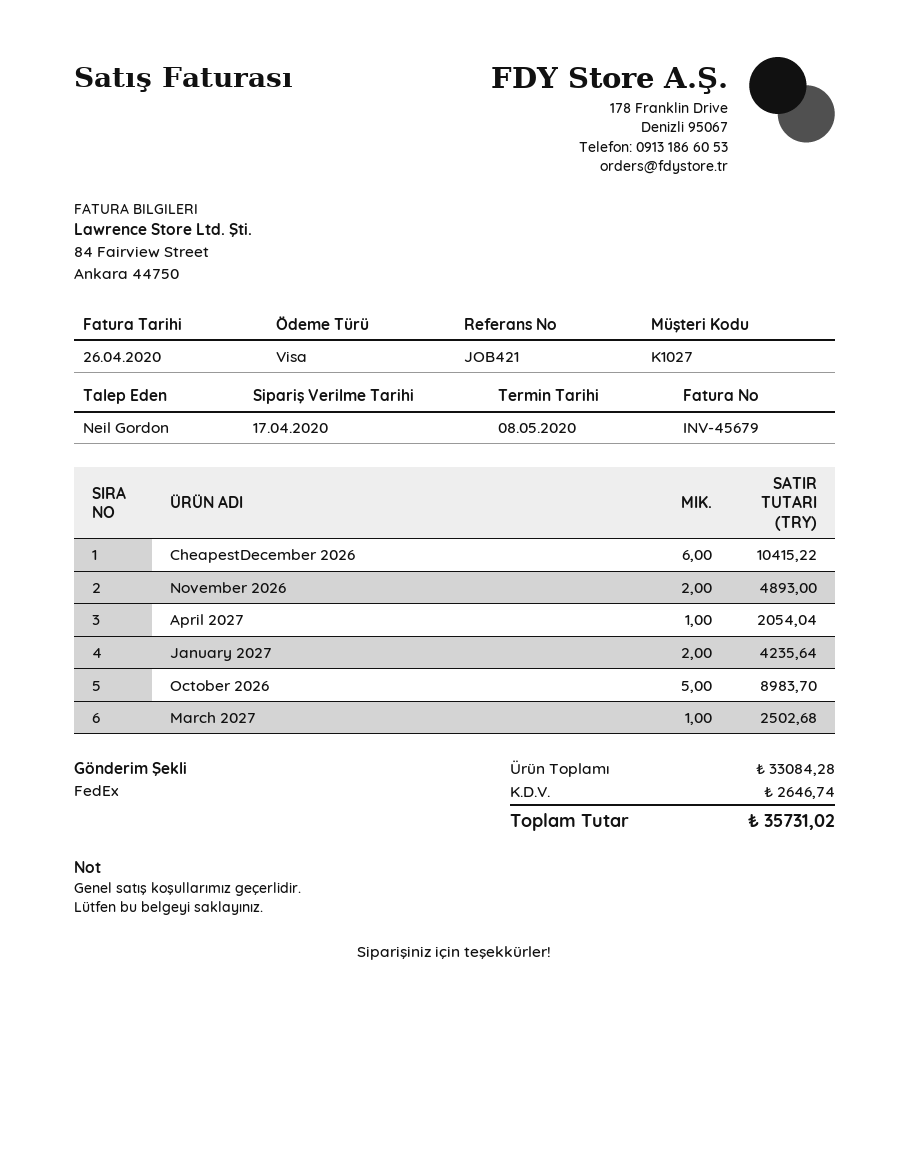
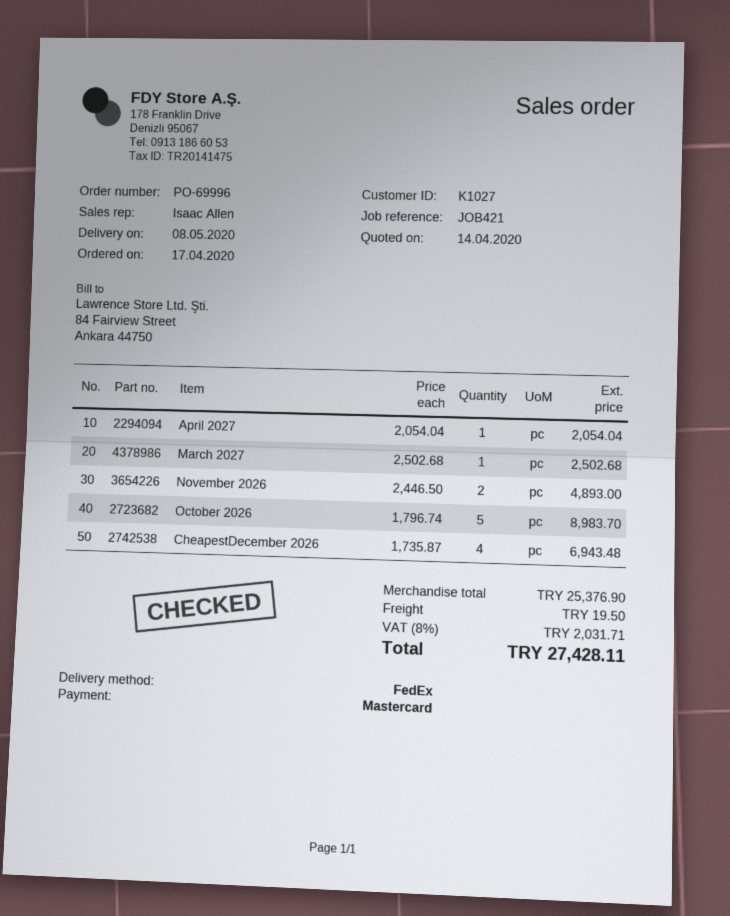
payment method: Visa -> Mastercard
CheapestDecember 2026: 6 for 10415.22 -> 4 for 6943.48
January 2027: 2 for 4235.64 -> none
subtotal: 33084.28 -> 25376.90
shipping: none -> 19.50
tax: 2646.74 -> 2031.71
total: 35731.02 -> 27428.11

